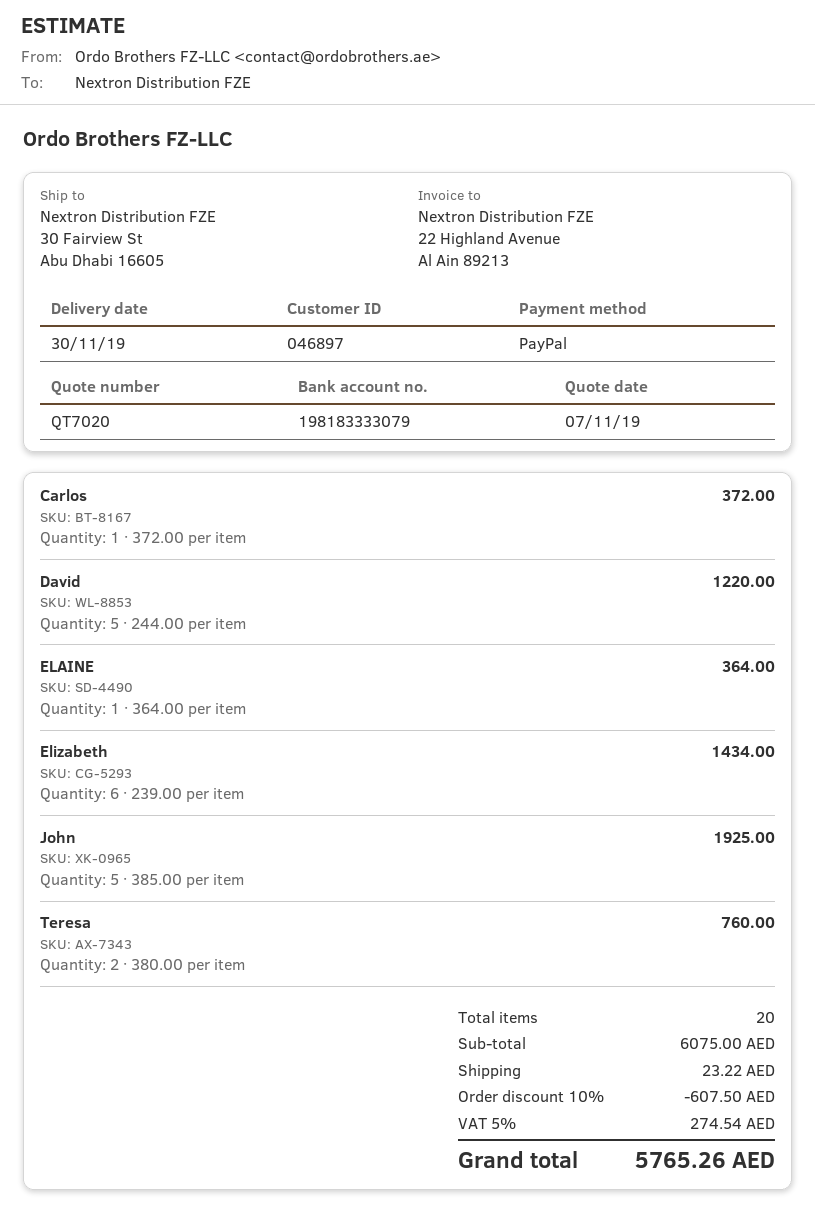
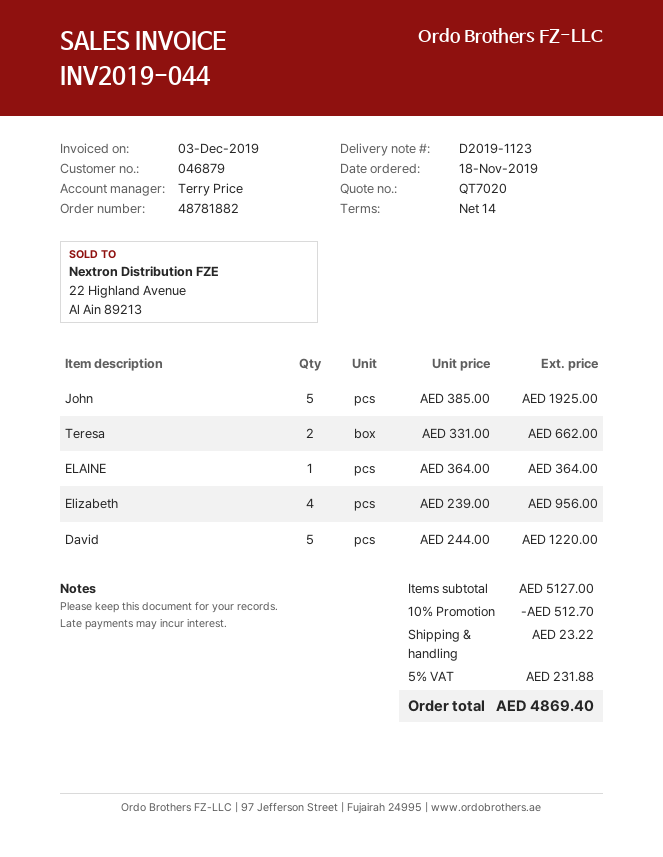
customer number: 046897 -> 046879
Carlos: 1 x 372.00 = 372.00 -> none
Elizabeth: 6 x 239.00 = 1434.00 -> 4 x 239.00 = 956.00
Teresa: 2 x 380.00 = 760.00 -> 2 x 331.00 = 662.00
subtotal: 6075.00 -> 5127.00
discount: 10% = 607.50 -> 10% = 512.70
tax: 5% = 274.54 -> 5% = 231.88
total: 5765.26 -> 4869.40

